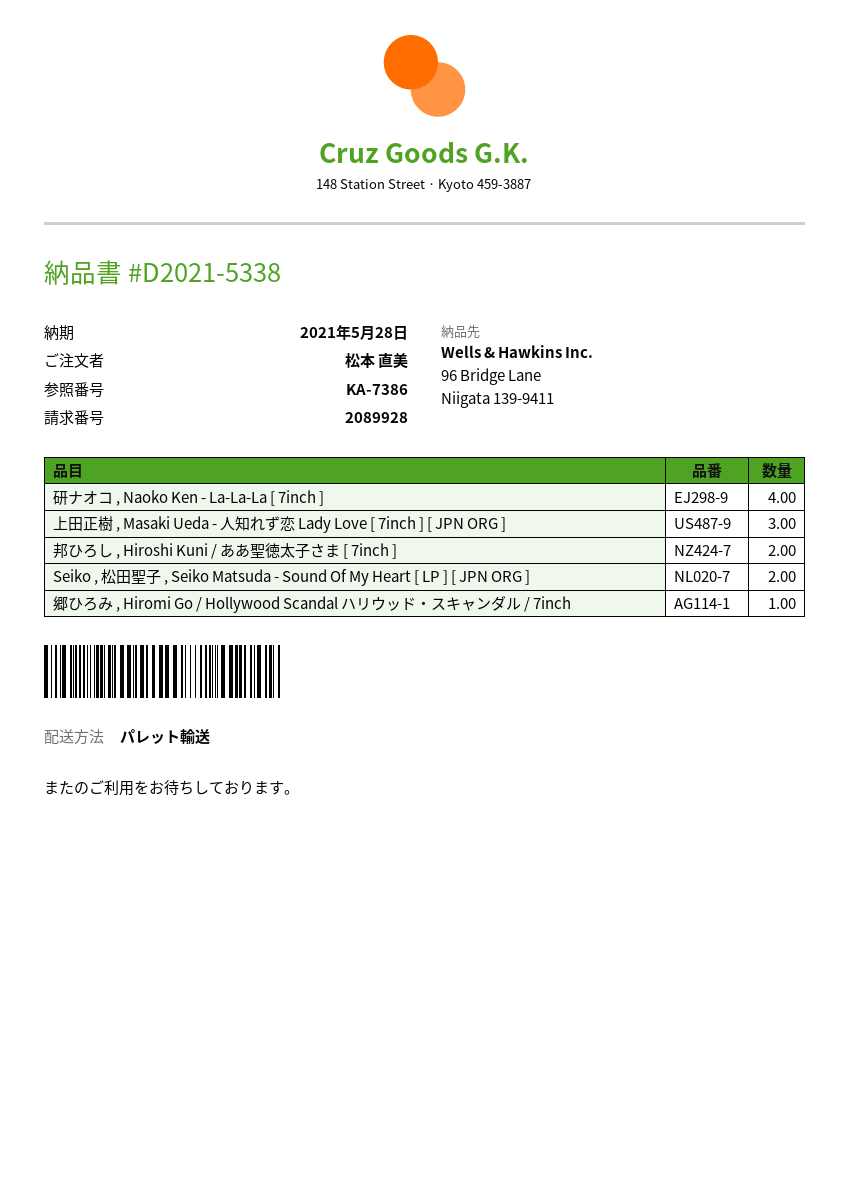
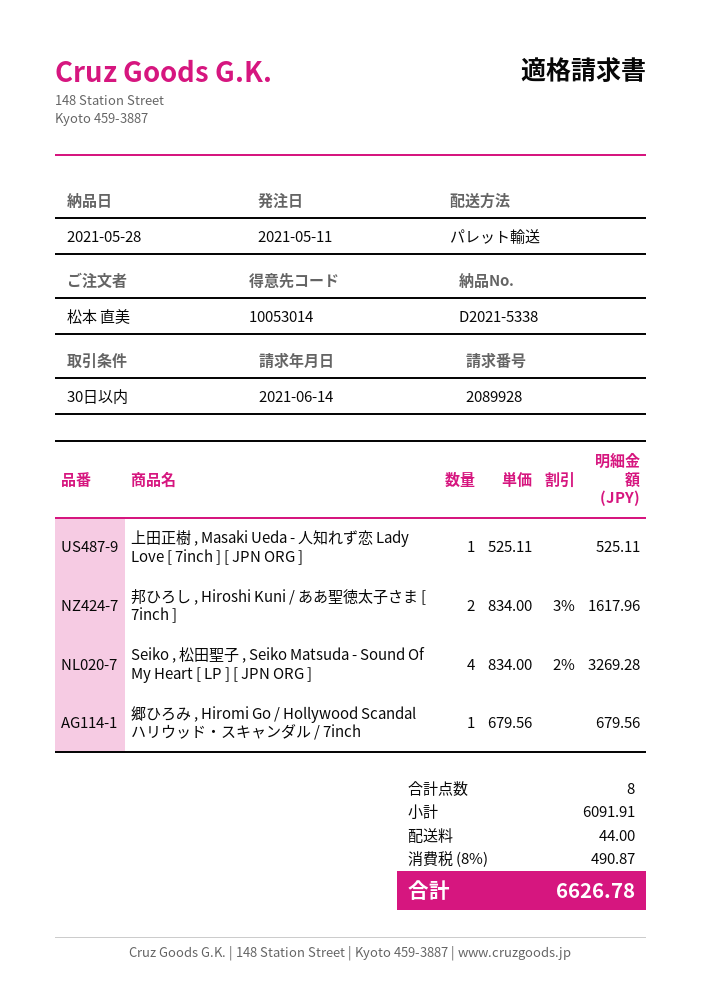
研ナオコ , Naoko Ken - La-La-La [ 7inch ]: 4 -> none
上田正樹 , Masaki Ueda - 人知れず恋 Lady Love [ 7inch ] [ JPN ORG ]: 3 -> 1
Seiko , 松田聖子 , Seiko Matsuda - Sound Of My Heart [ LP ] [ JPN ORG ]: 2 -> 4

